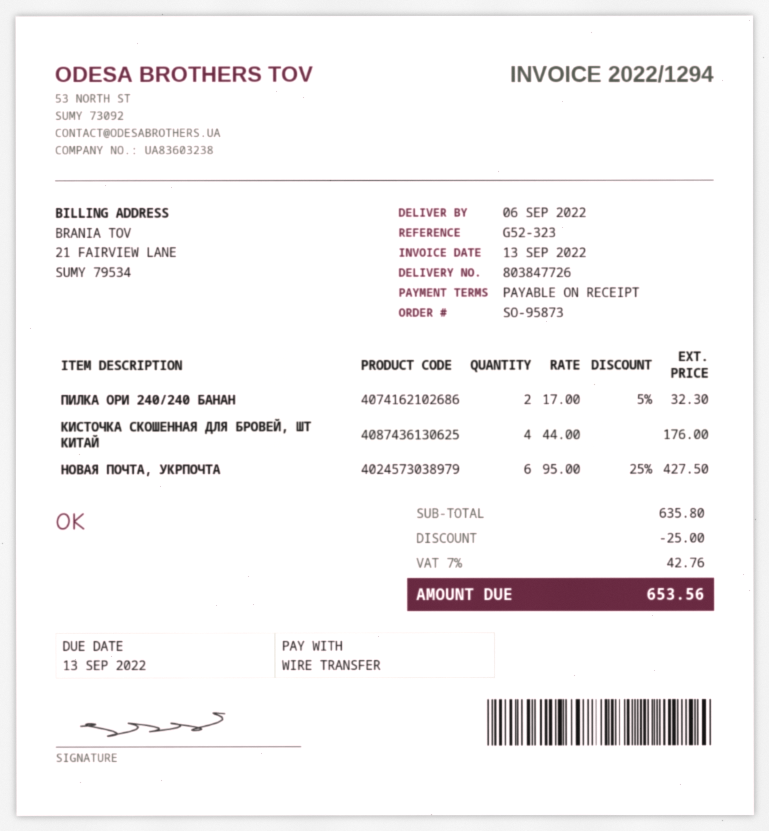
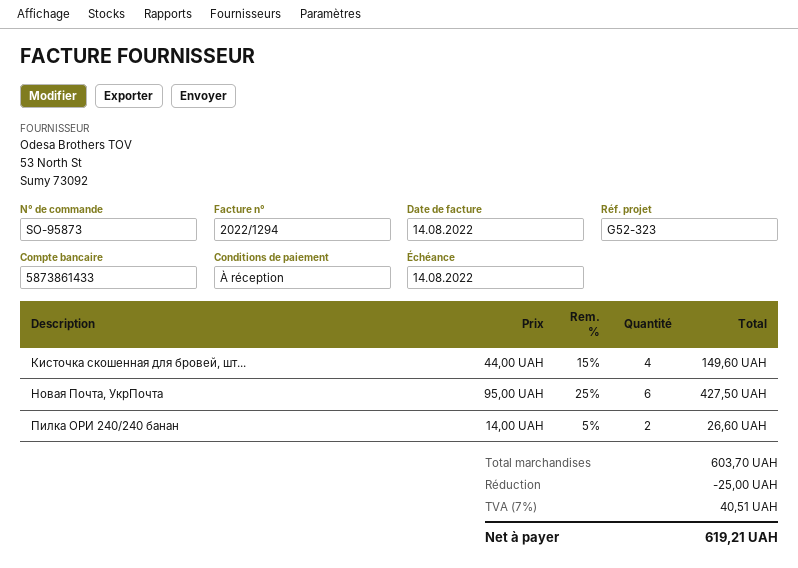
invoice date: 2022-09-13 -> 2022-08-14
due date: 2022-09-13 -> 2022-08-14
ПИЛКА ОРИ 240/240 БАНАН: 2 x 17.00 - 5% = 32.30 -> 2 x 14.00 - 5% = 26.60
КИСТОЧКА СКОШЕННАЯ ДЛЯ БРОВЕЙ, ШТ КИТАЙ: 4 x 44.00 = 176.00 -> 4 x 44.00 - 15% = 149.60
subtotal: 635.80 -> 603.70
tax: 7% = 42.76 -> 7% = 40.51
total: 653.56 -> 619.21

